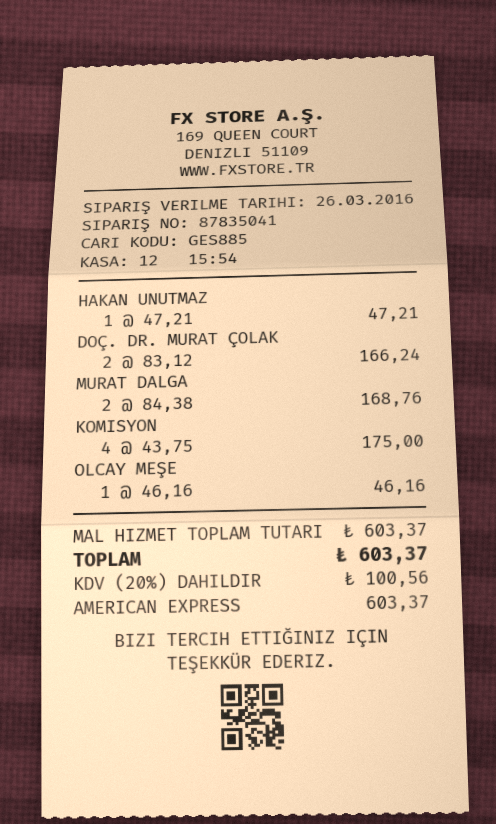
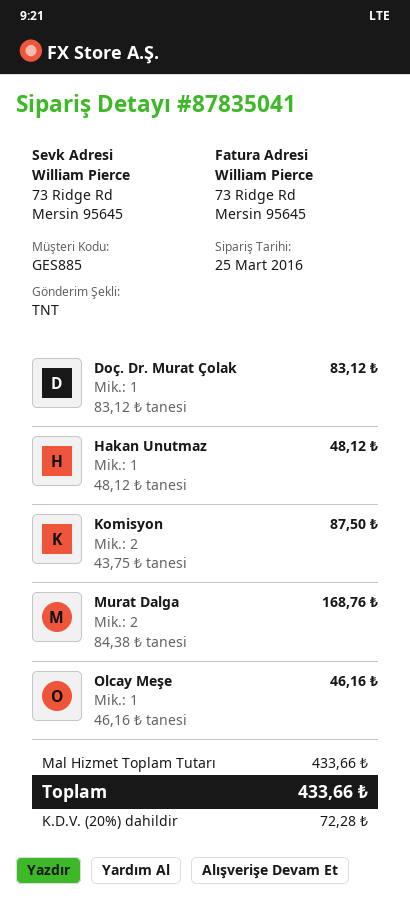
order date: 2016-03-26 -> 2016-03-25
HAKAN UNUTMAZ: 1 x 47.21 = 47.21 -> 1 x 48.12 = 48.12
DOÇ. DR. MURAT ÇOLAK: 2 x 83.12 = 166.24 -> 1 x 83.12 = 83.12
KOMISYON: 4 x 43.75 = 175.00 -> 2 x 43.75 = 87.50
subtotal: 603.37 -> 433.66
tax: 20% = 100.56 -> 20% = 72.28
total: 603.37 -> 433.66

